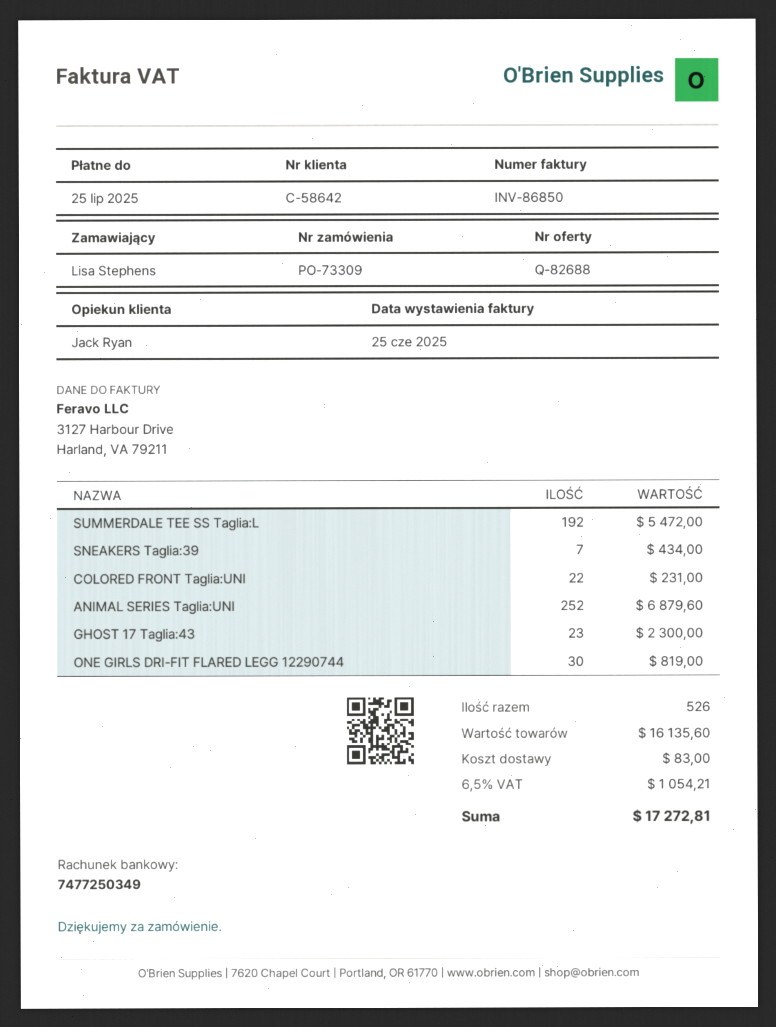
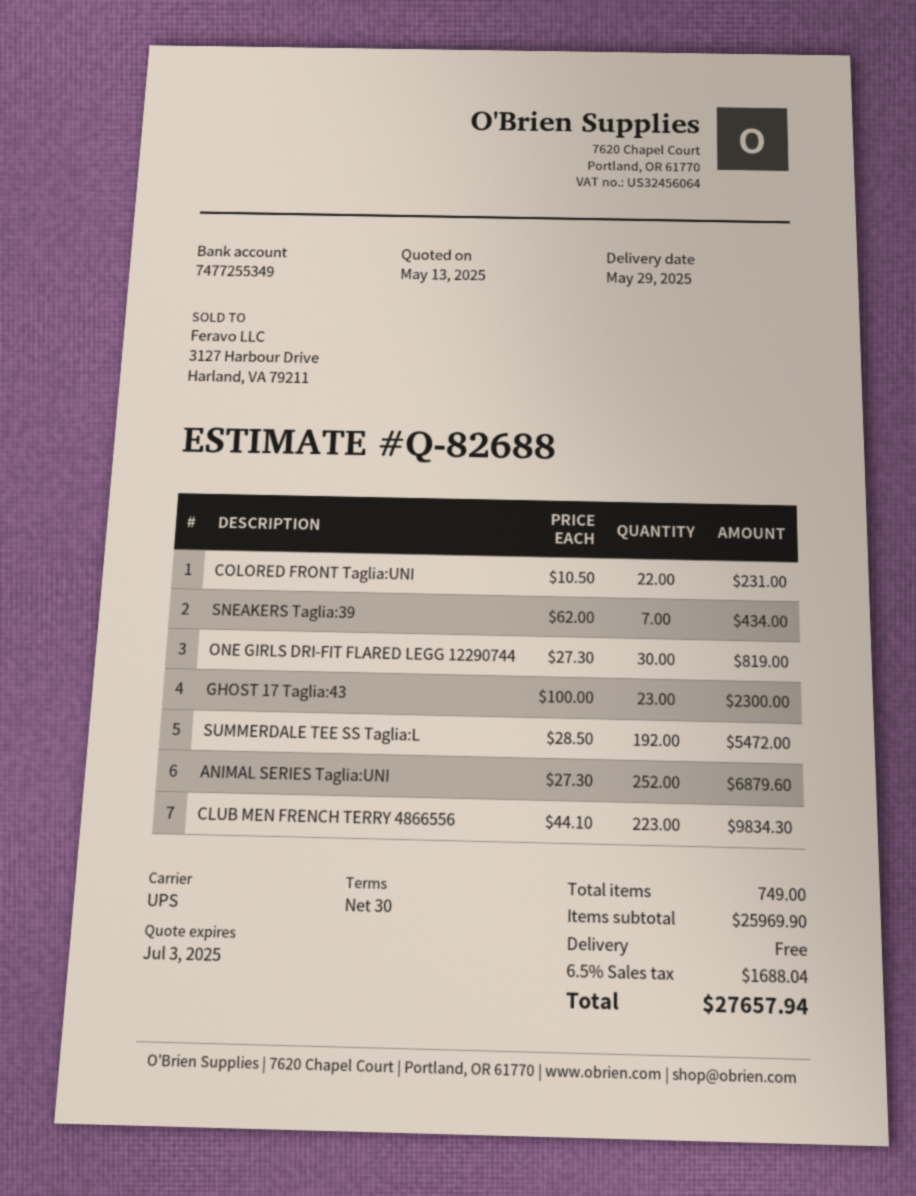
bank account: 7477250349 -> 7477255349
CLUB MEN FRENCH TERRY 4866556: none -> 223 for 9834.30
total quantity: 526 -> 749
subtotal: 16135.60 -> 25969.90
shipping: 83.00 -> 0.00
tax: 6.5% = 1054.21 -> 6.5% = 1688.04
total: 17272.81 -> 27657.94

